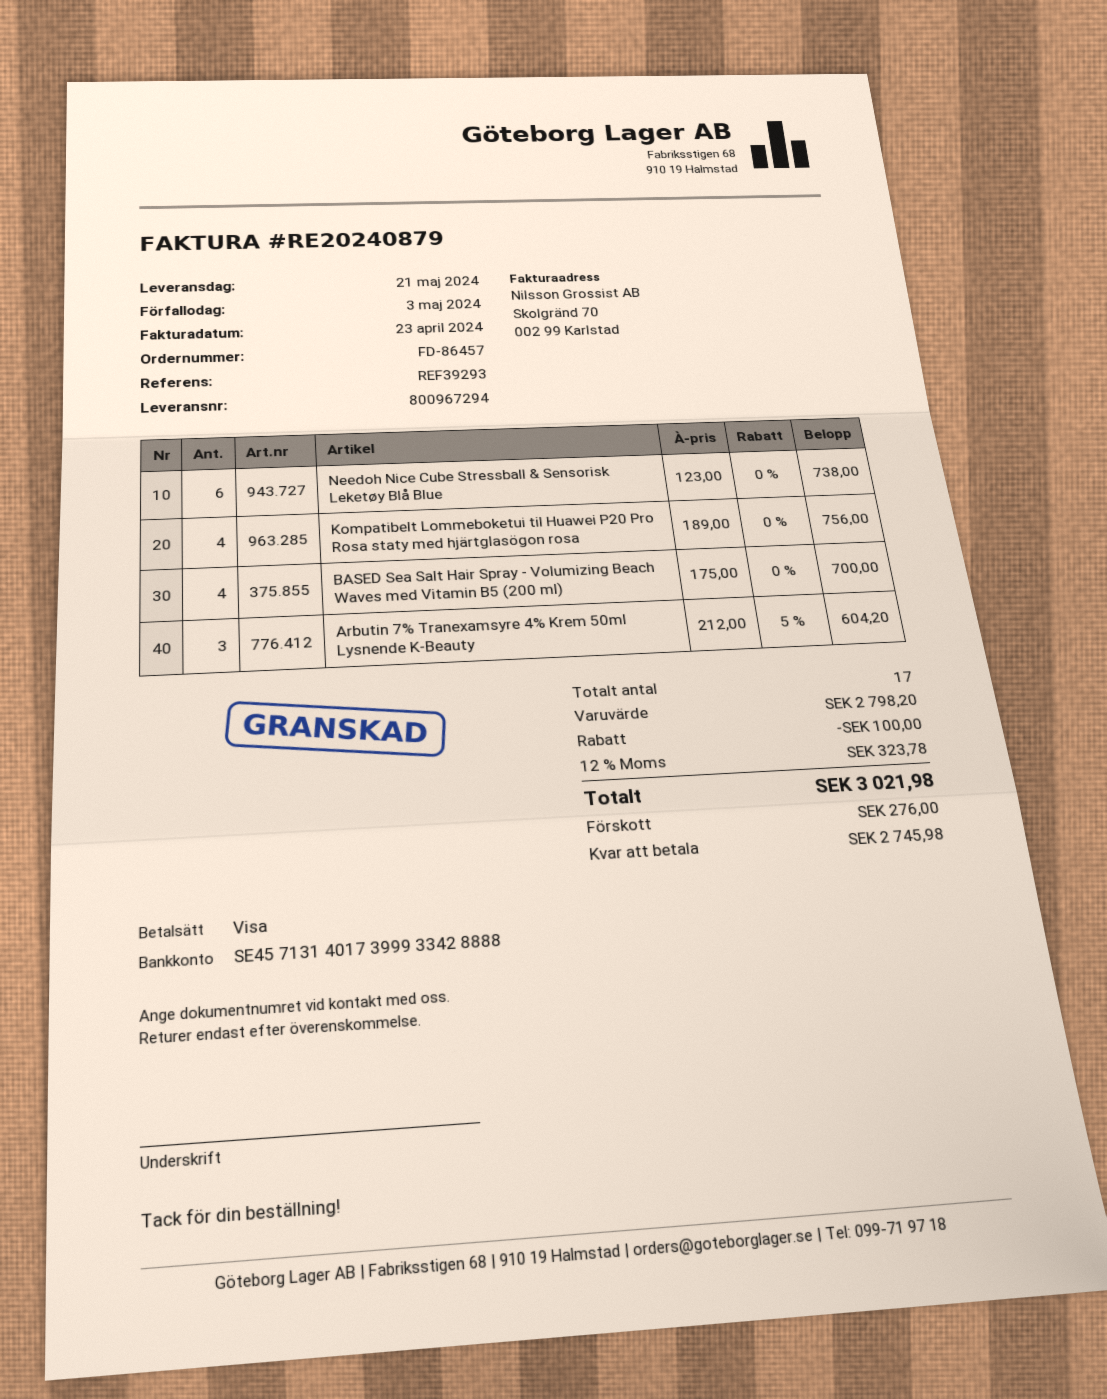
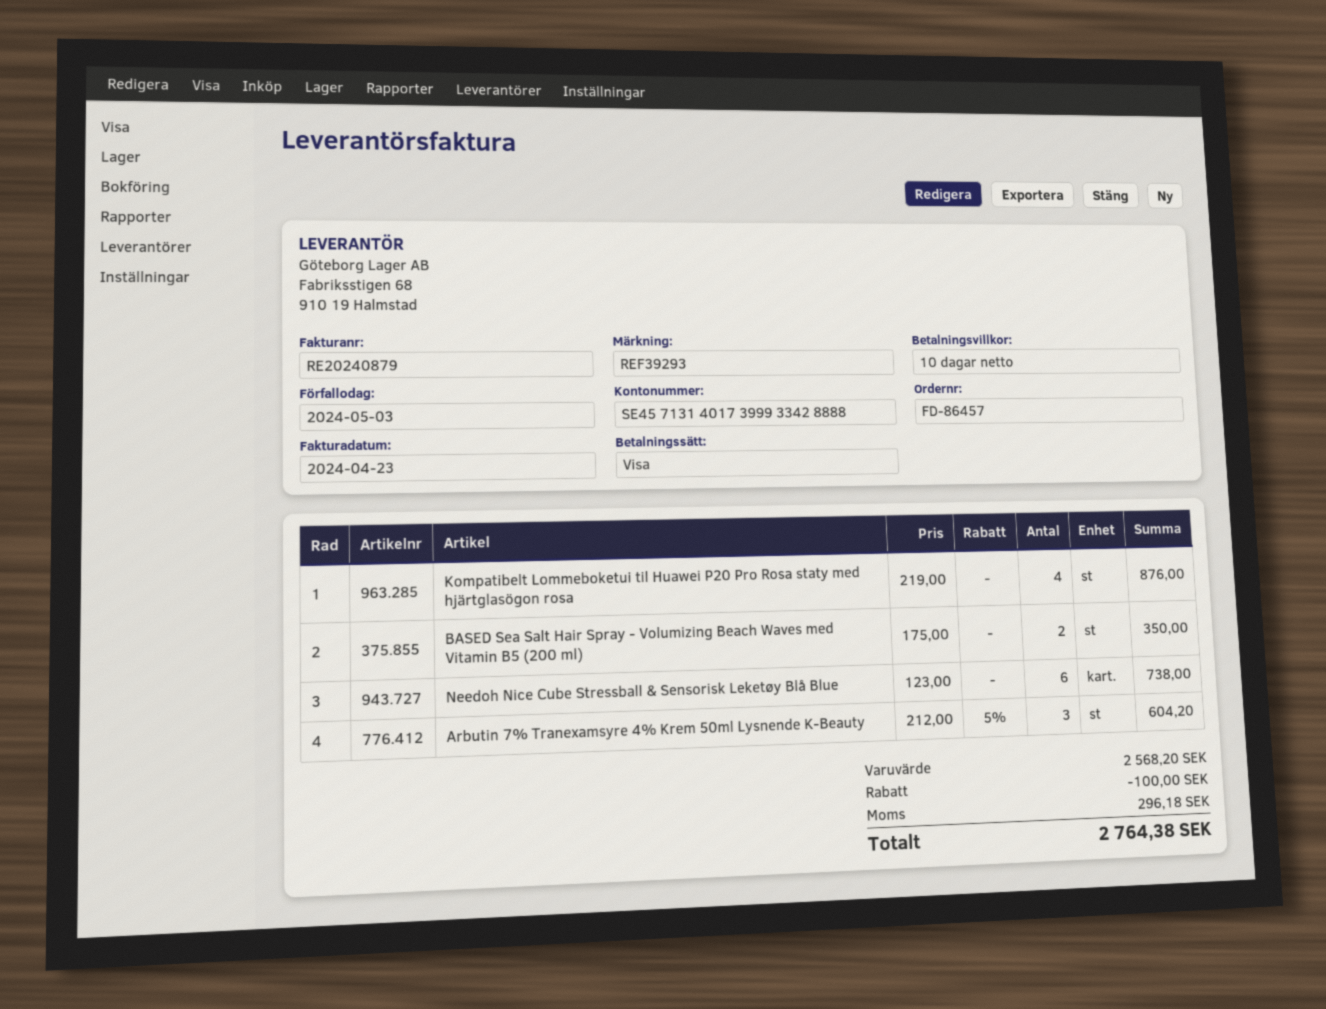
Kompatibelt Lommeboketui til Huawei P20 Pro Rosa staty med hjärtglasögon rosa: 4 x 189.00 = 756.00 -> 4 x 219.00 = 876.00
BASED Sea Salt Hair Spray - Volumizing Beach Waves med Vitamin B5 (200 ml): 4 x 175.00 = 700.00 -> 2 x 175.00 = 350.00
subtotal: 2798.20 -> 2568.20
tax: 323.78 -> 296.18
total: 3021.98 -> 2764.38

